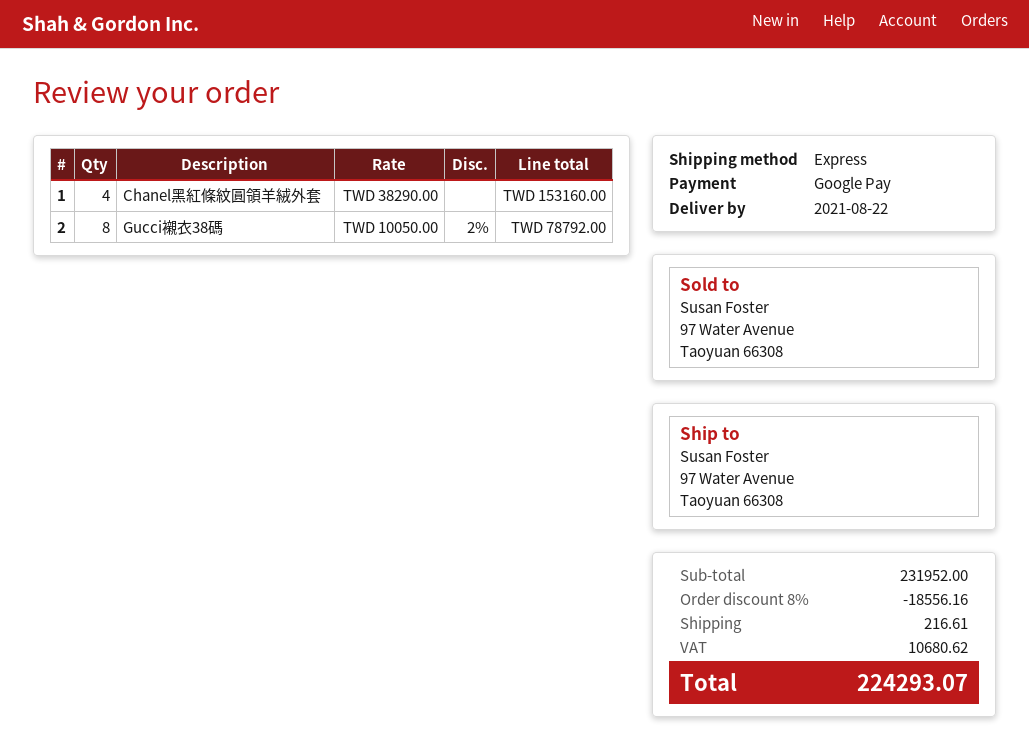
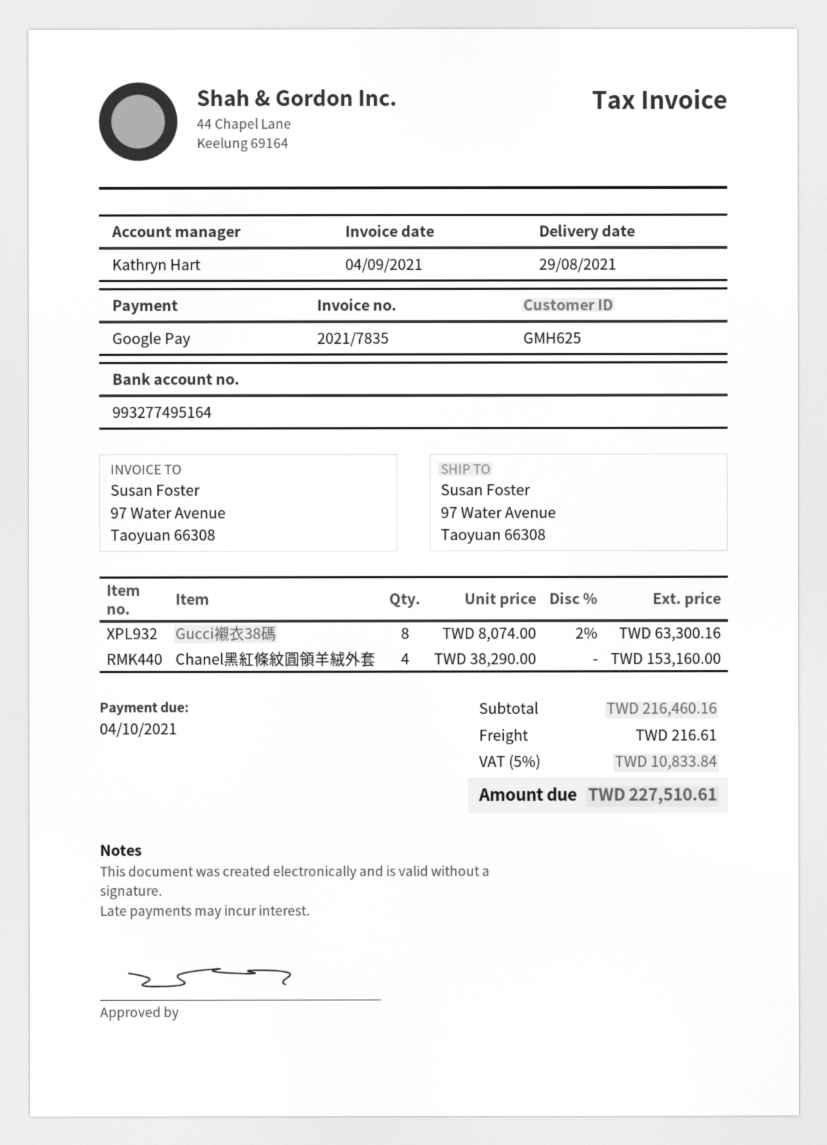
delivery date: 2021-08-22 -> 2021-08-29
Gucci襯衣38碼: 8 x 10050.00 - 2% = 78792.00 -> 8 x 8074.00 - 2% = 63300.16
subtotal: 231952.00 -> 216460.16
discount: 8% = 18556.16 -> none
tax: 10680.62 -> 10833.84
total: 224293.07 -> 227510.61

